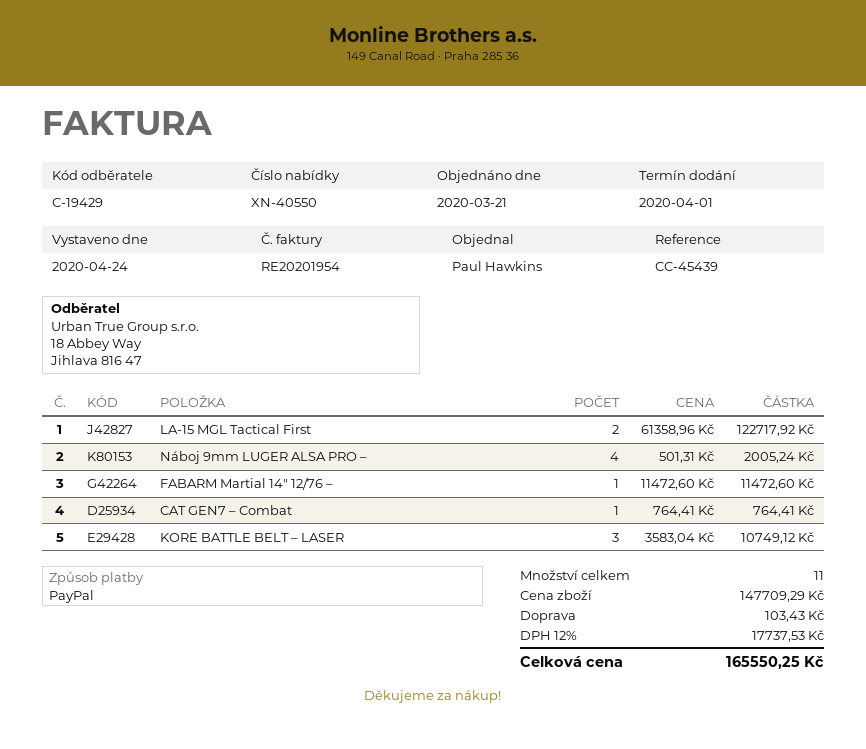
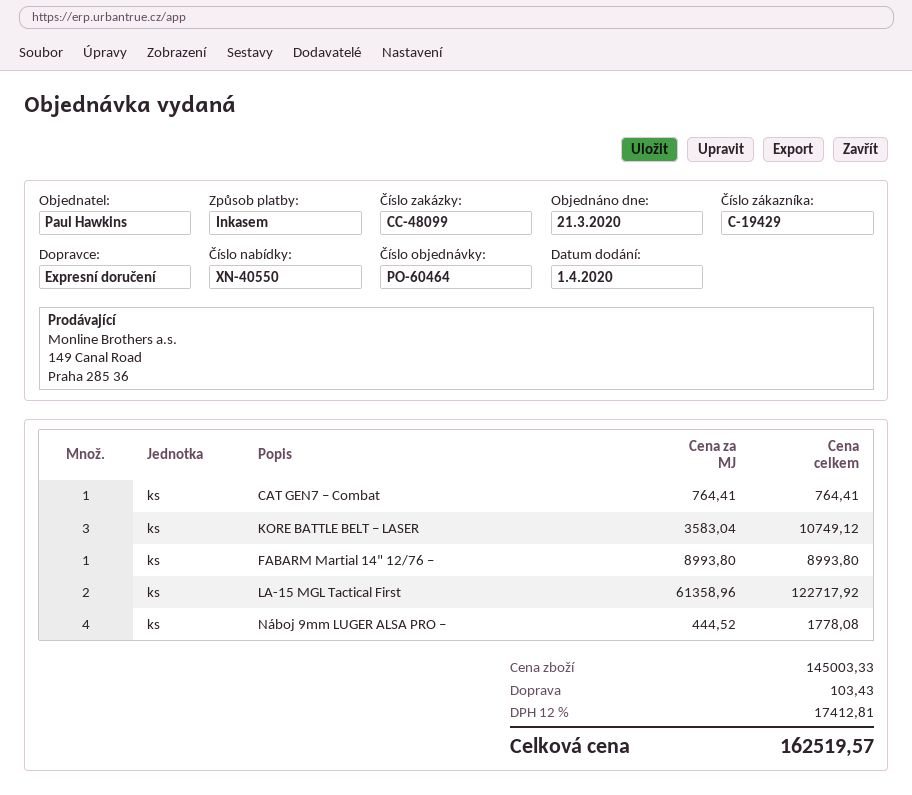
reference: CC-45439 -> CC-48099
payment method: PayPal -> direct debit
Náboj 9mm LUGER ALSA PRO –: 4 x 501.31 = 2005.24 -> 4 x 444.52 = 1778.08
FABARM Martial 14" 12/76 –: 1 x 11472.60 = 11472.60 -> 1 x 8993.80 = 8993.80
subtotal: 147709.29 -> 145003.33
tax: 12% = 17737.53 -> 12% = 17412.81
total: 165550.25 -> 162519.57

